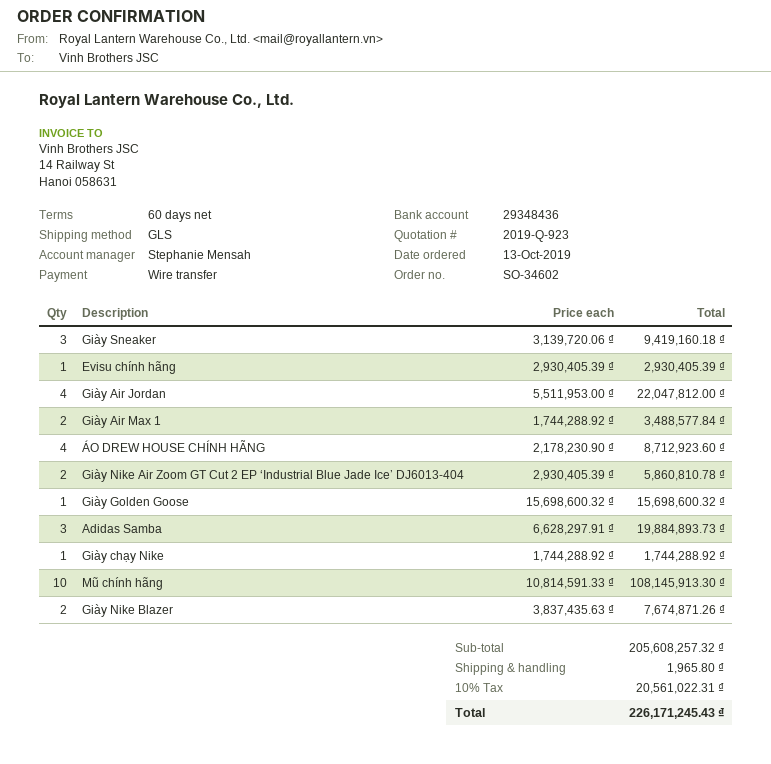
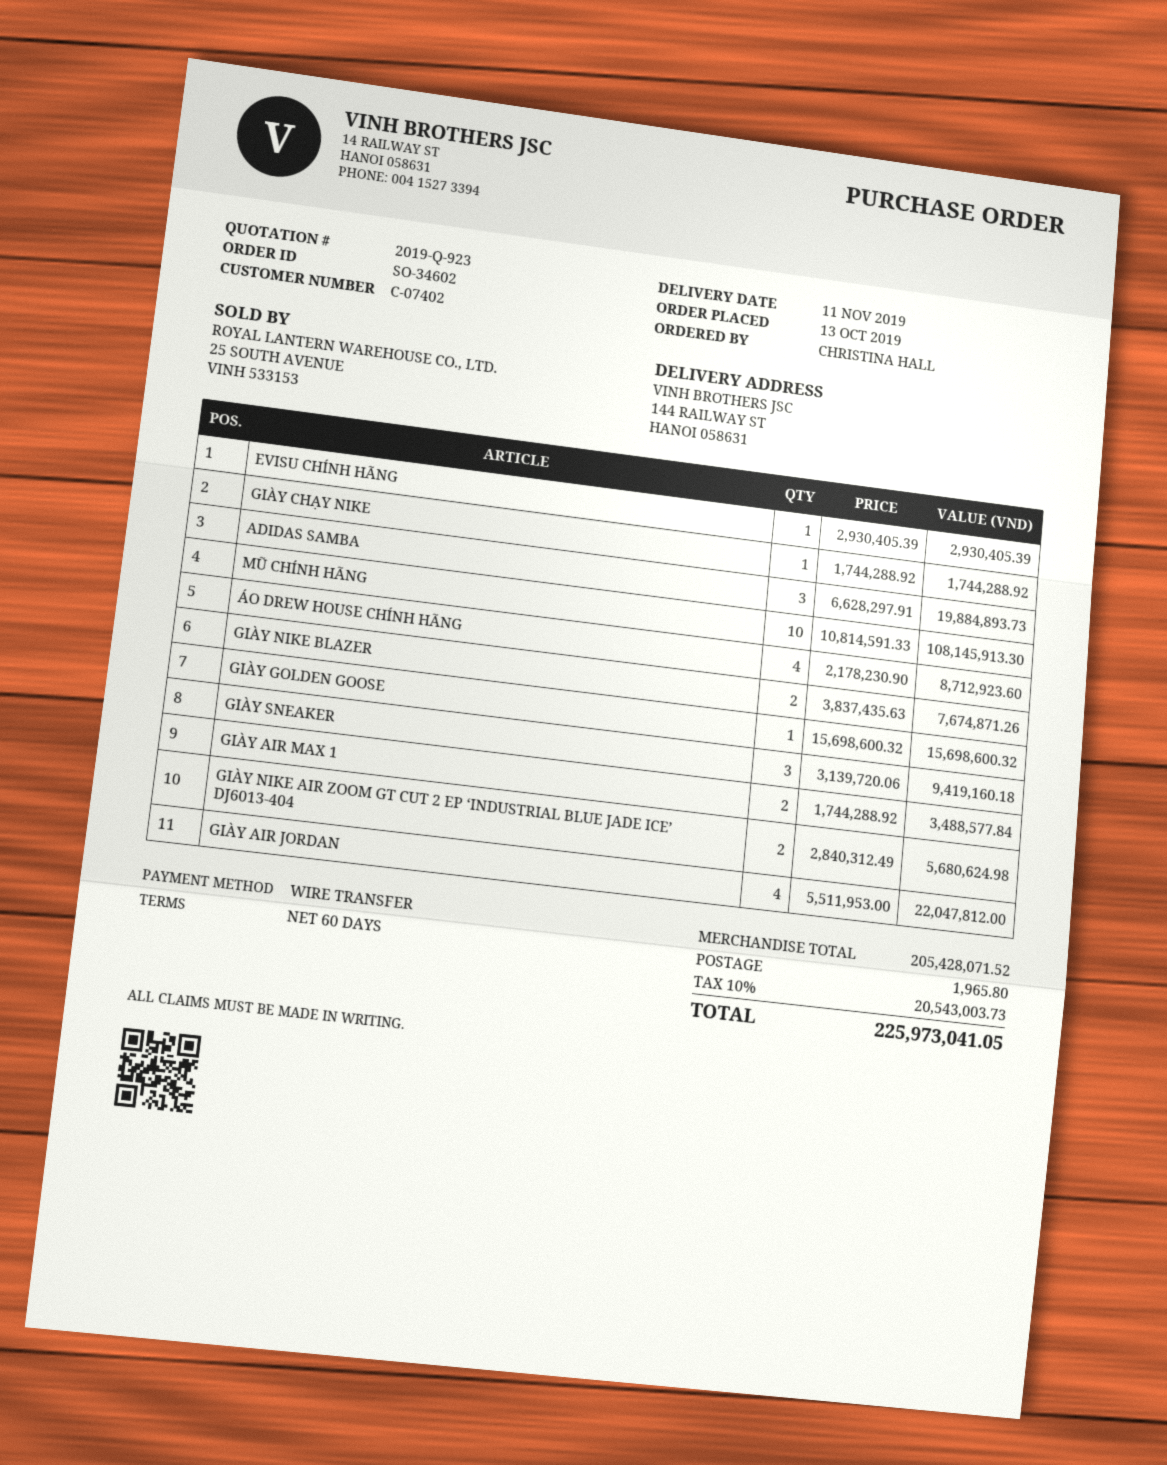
Giày Nike Air Zoom GT Cut 2 EP ‘Industrial Blue Jade Ice’ DJ6013-404: 2 x 2930405.39 = 5860810.78 -> 2 x 2840312.49 = 5680624.98
subtotal: 205608257.32 -> 205428071.52
tax: 10% = 20561022.31 -> 10% = 20543003.73
total: 226171245.43 -> 225973041.05

